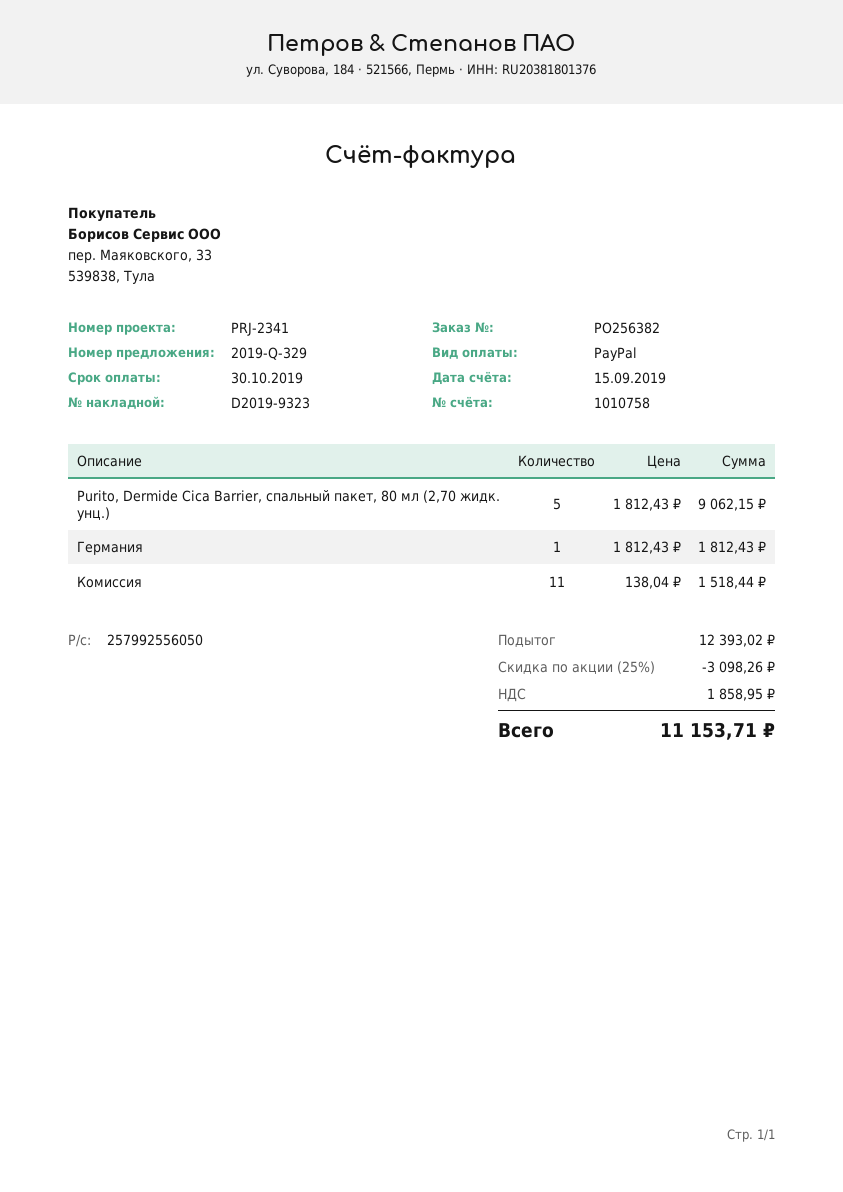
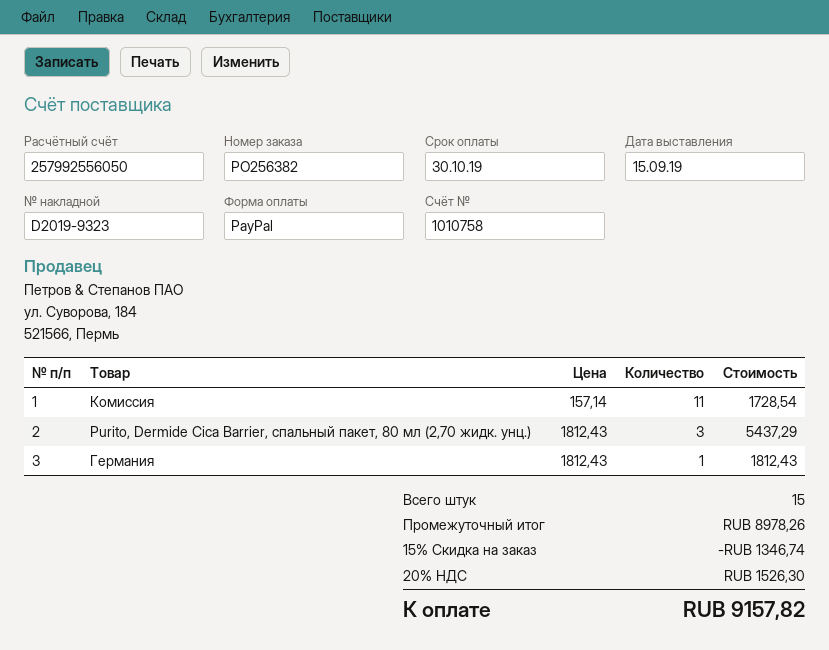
Purito, Dermide Cica Barrier, спальный пакет, 80 мл (2,70 жидк. унц.): 5 x 1812.43 = 9062.15 -> 3 x 1812.43 = 5437.29
Комиссия: 11 x 138.04 = 1518.44 -> 11 x 157.14 = 1728.54
subtotal: 12393.02 -> 8978.26
discount: 25% = 3098.26 -> 15% = 1346.74
tax: 1858.95 -> 1526.30
total: 11153.71 -> 9157.82

